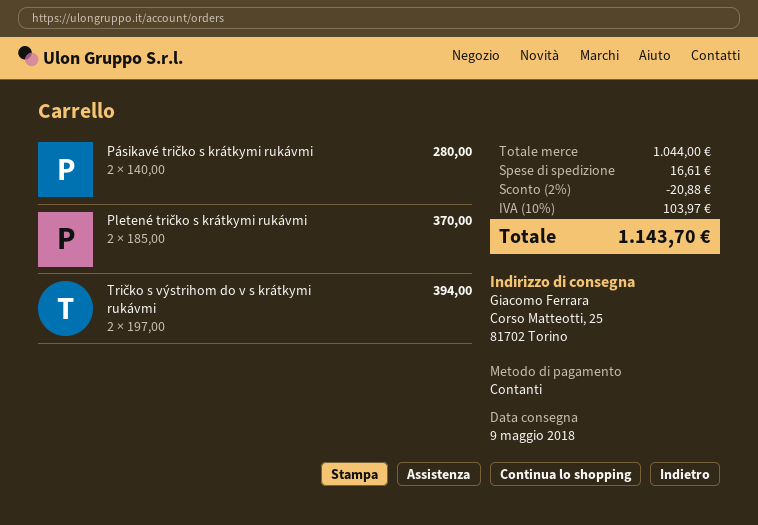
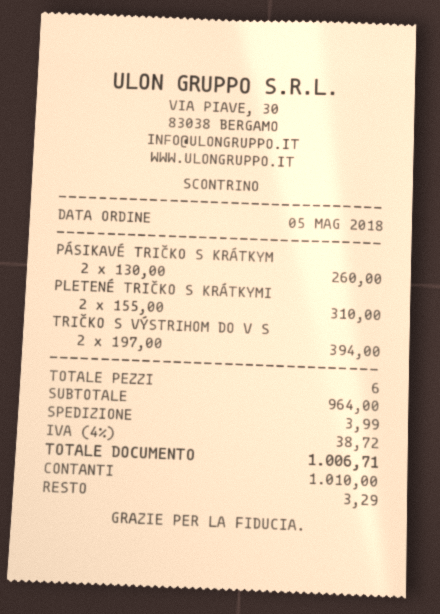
Pásikavé tričko s krátkymi rukávmi: 2 x 140.00 = 280.00 -> 2 x 130.00 = 260.00
Pletené tričko s krátkymi rukávmi: 2 x 185.00 = 370.00 -> 2 x 155.00 = 310.00
subtotal: 1044.00 -> 964.00
discount: 2% = 20.88 -> none
shipping: 16.61 -> 3.99
tax: 10% = 103.97 -> 4% = 38.72
total: 1143.70 -> 1006.71

